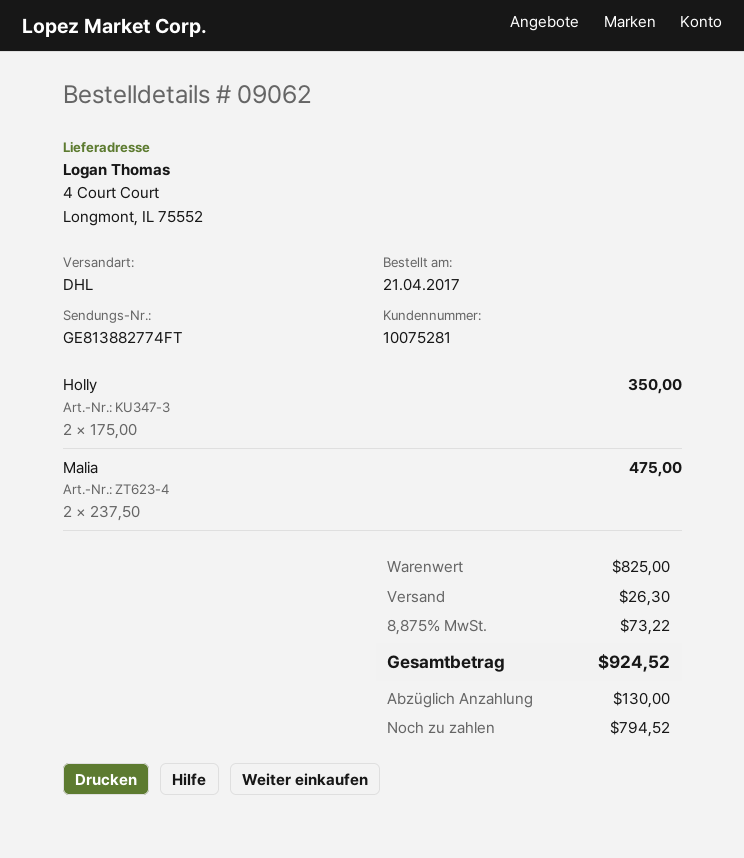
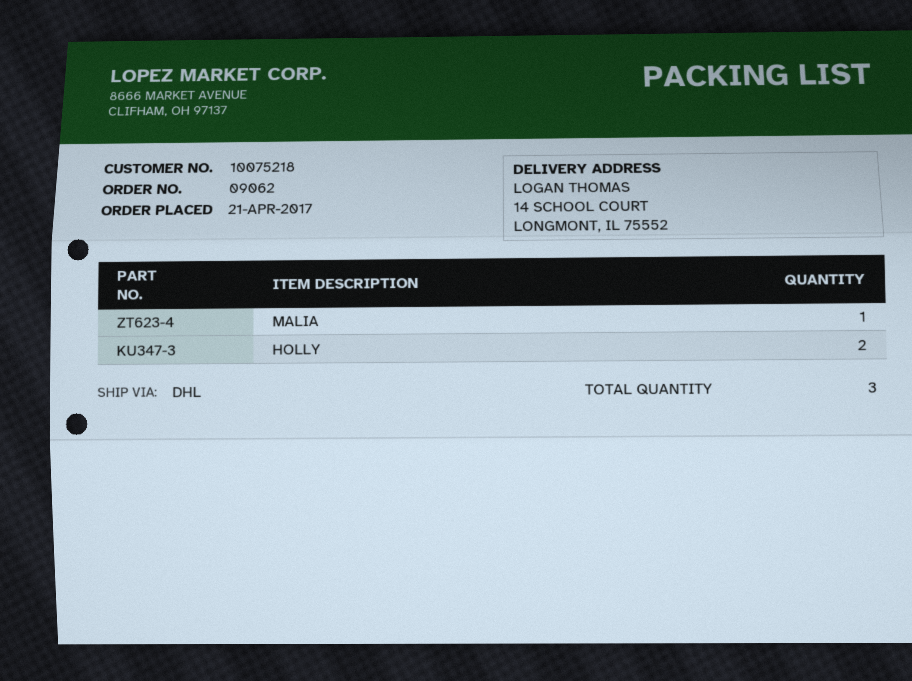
customer number: 10075281 -> 10075218
ship to: 4 Court Court, Longmont, IL 75552 -> 14 SCHOOL COURT, LONGMONT, IL 75552
Malia: 2 -> 1

